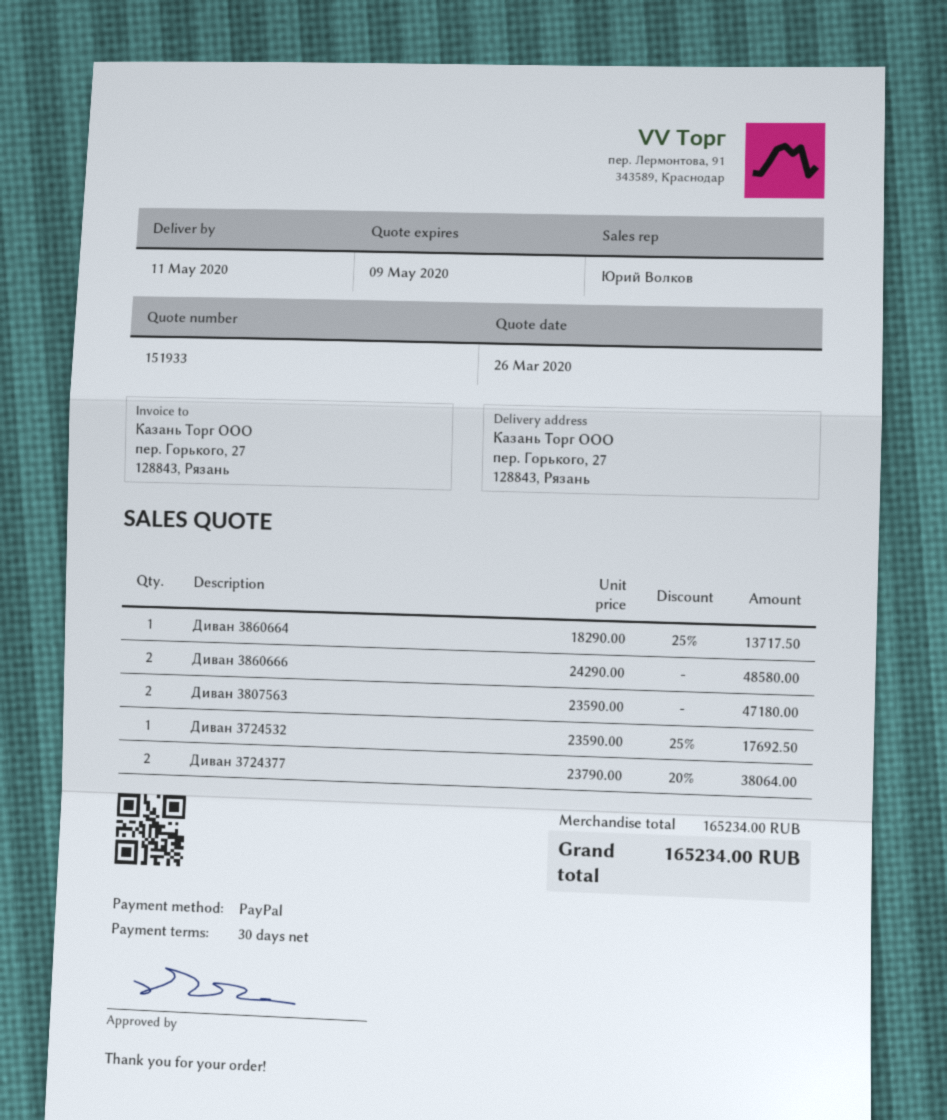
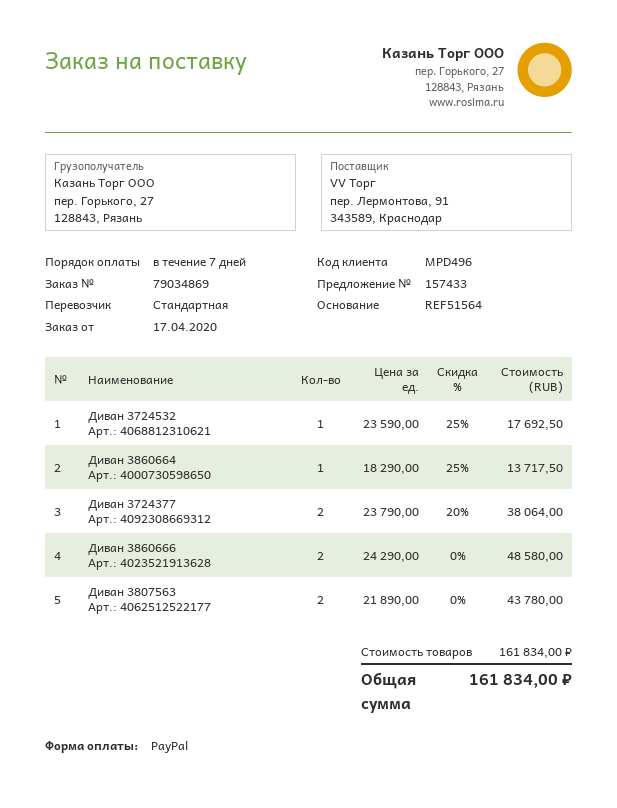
quote number: 151933 -> 157433
payment terms: 30 days -> 7 days
Диван 3807563: 2 x 23590.00 = 47180.00 -> 2 x 21890.00 = 43780.00
subtotal: 165234.00 -> 161834.00
total: 165234.00 -> 161834.00

